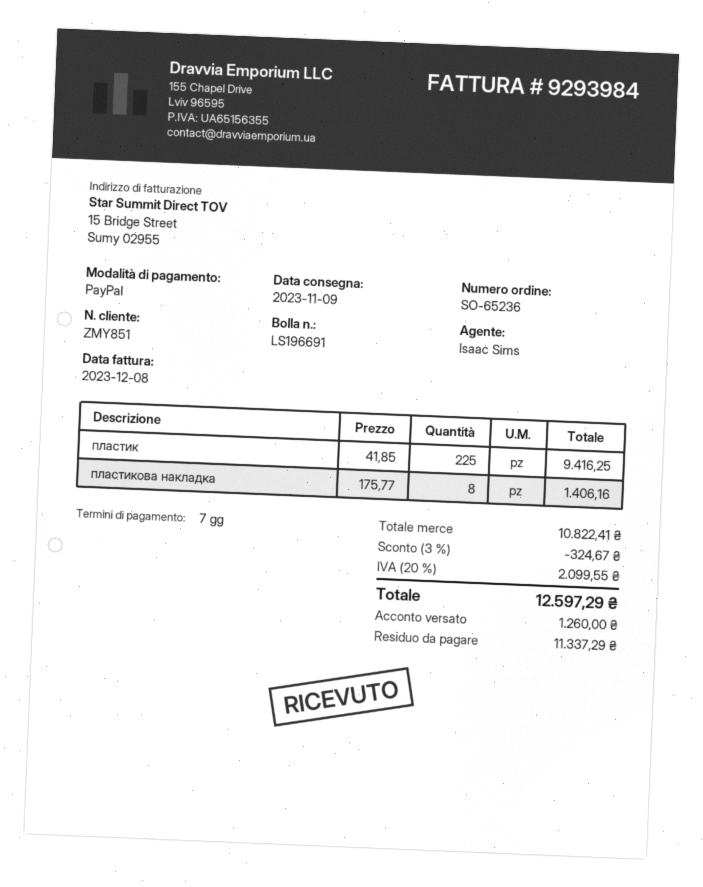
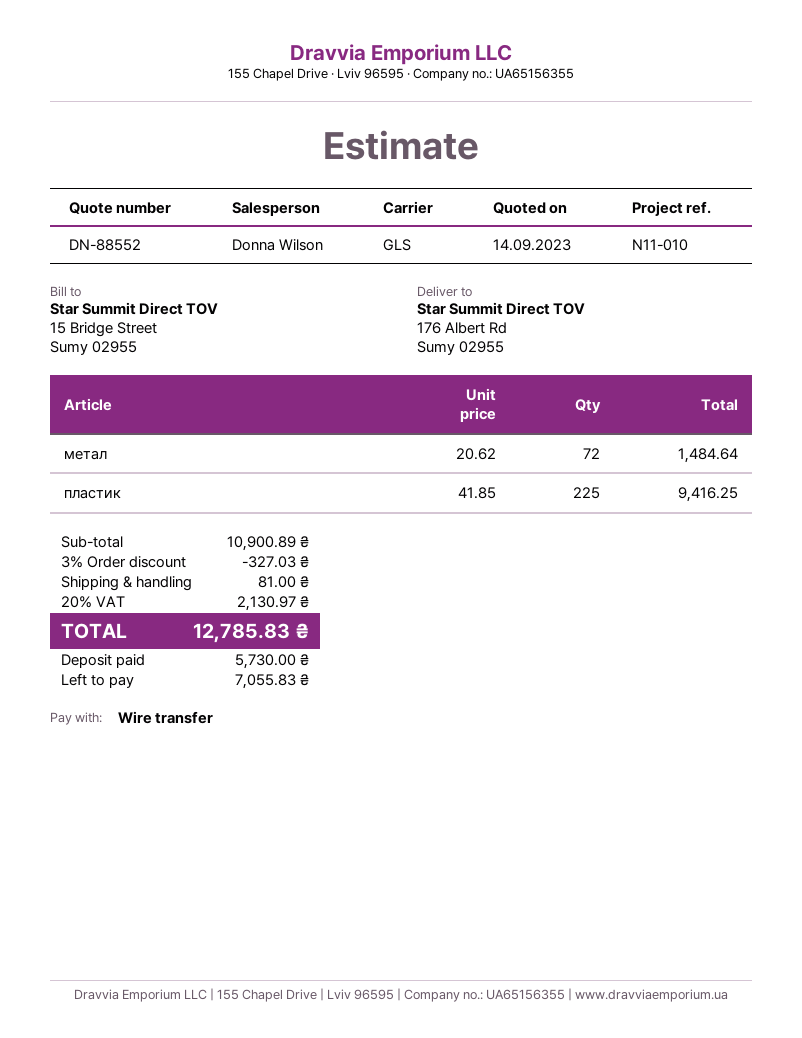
sales rep: Isaac Sims -> Donna Wilson
payment method: PayPal -> bank transfer
пластикова накладка: 8 x 175.77 = 1406.16 -> none
метал: none -> 72 x 20.62 = 1484.64
subtotal: 10822.41 -> 10900.89
discount: 3% = 324.67 -> 3% = 327.03
shipping: none -> 81.00
tax: 20% = 2099.55 -> 20% = 2130.97
total: 12597.29 -> 12785.83
deposit: 1260.00 -> 5730.00
balance: 11337.29 -> 7055.83

